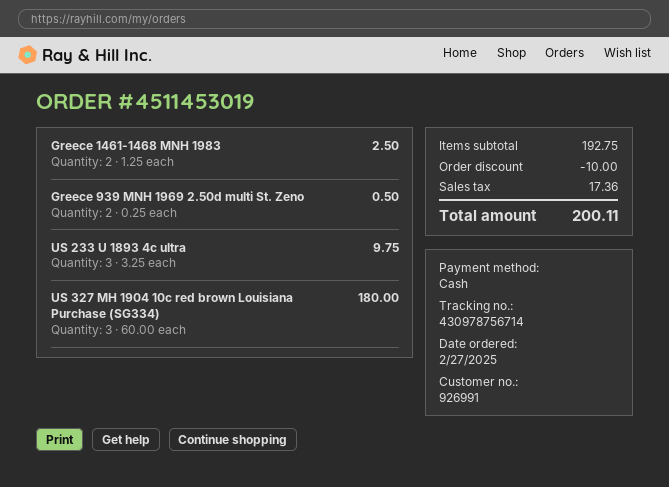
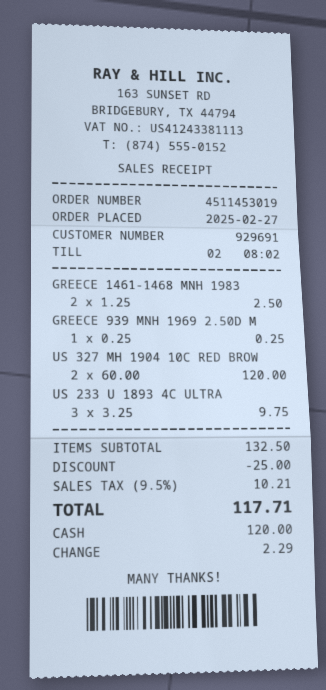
customer number: 926991 -> 929691
Greece 939 MNH 1969 2.50d multi St. Zeno: 2 x 0.25 = 0.50 -> 1 x 0.25 = 0.25
US 327 MH 1904 10c red brown Louisiana Purchase (SG334): 3 x 60.00 = 180.00 -> 2 x 60.00 = 120.00
subtotal: 192.75 -> 132.50
discount: 10.00 -> 25.00
tax: 17.36 -> 10.21
total: 200.11 -> 117.71

